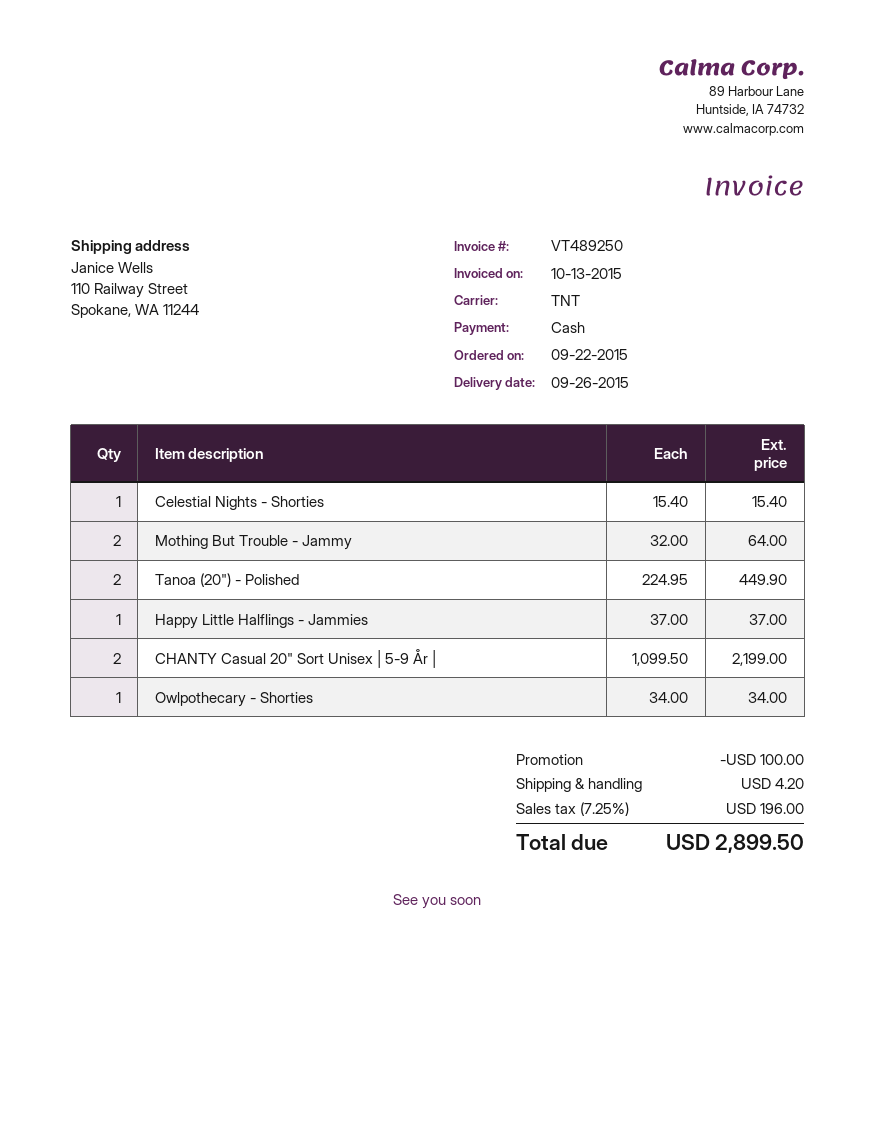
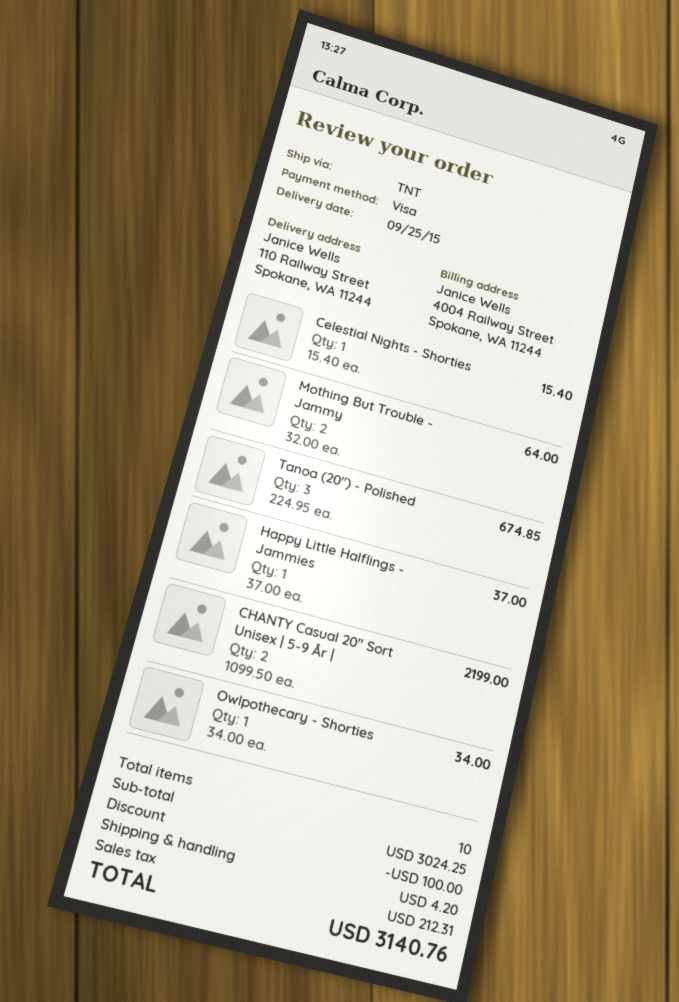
delivery date: 2015-09-26 -> 2015-09-25
payment method: cash -> Visa
Tanoa (20") - Polished: 2 x 224.95 = 449.90 -> 3 x 224.95 = 674.85
tax: 196.00 -> 212.31
total: 2899.50 -> 3140.76

